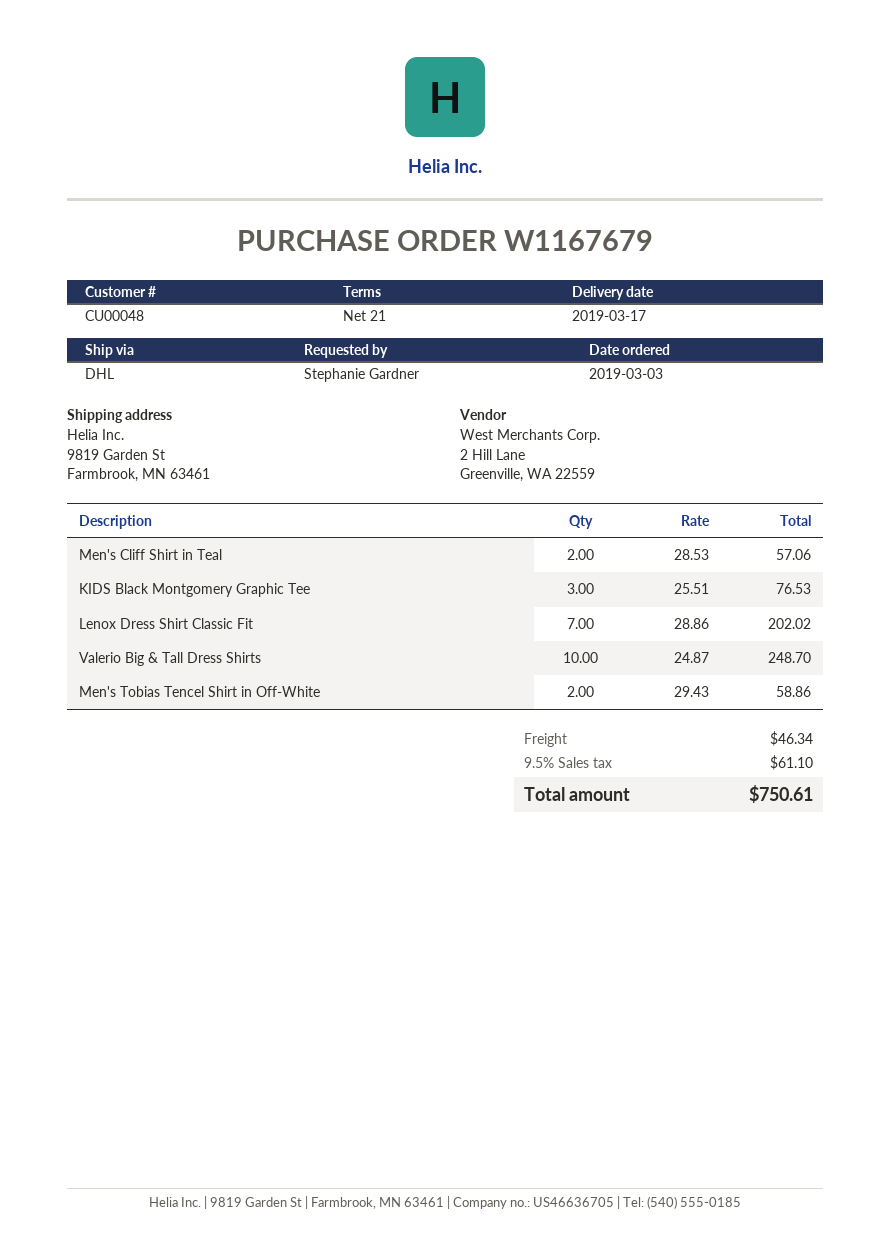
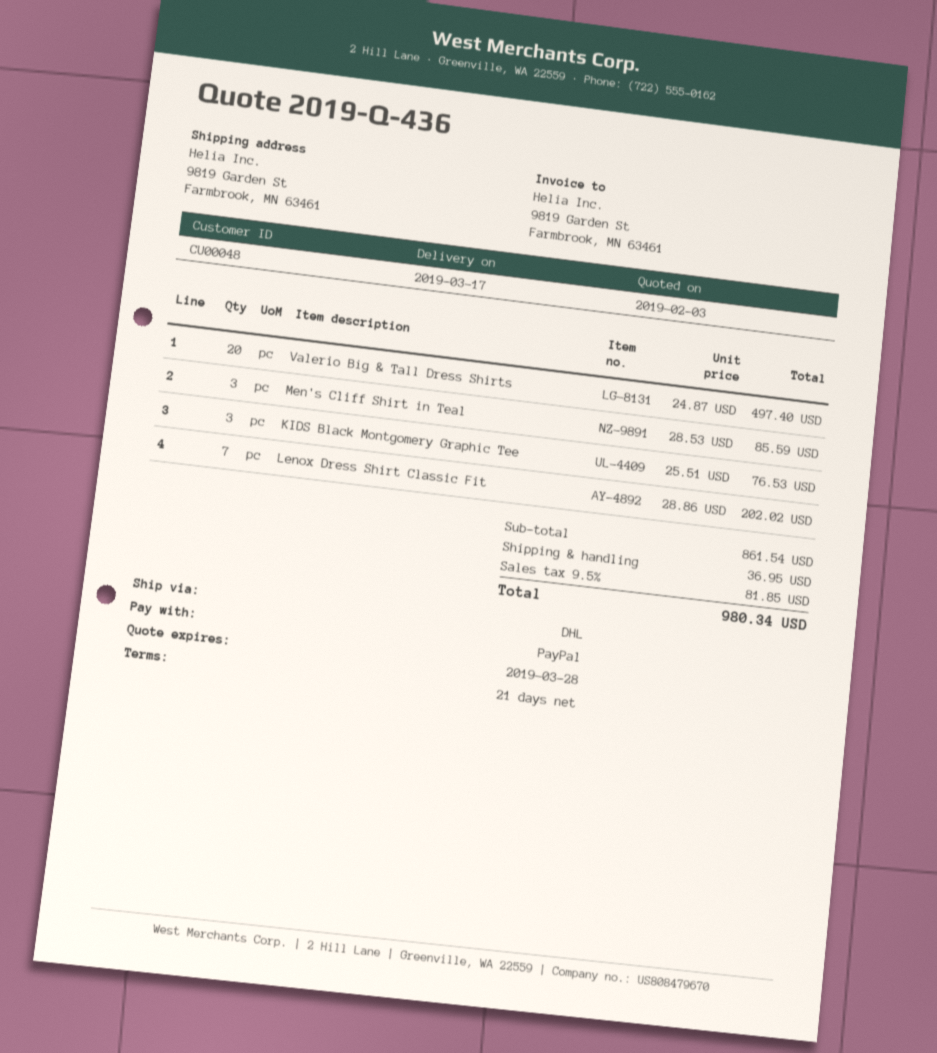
Men's Cliff Shirt in Teal: 2 x 28.53 = 57.06 -> 3 x 28.53 = 85.59
Valerio Big & Tall Dress Shirts: 10 x 24.87 = 248.70 -> 20 x 24.87 = 497.40
Men's Tobias Tencel Shirt in Off-White: 2 x 29.43 = 58.86 -> none
shipping: 46.34 -> 36.95
tax: 9.5% = 61.10 -> 9.5% = 81.85
total: 750.61 -> 980.34

